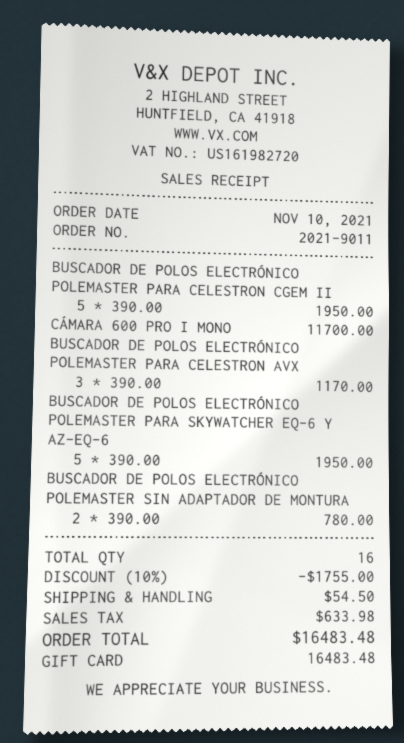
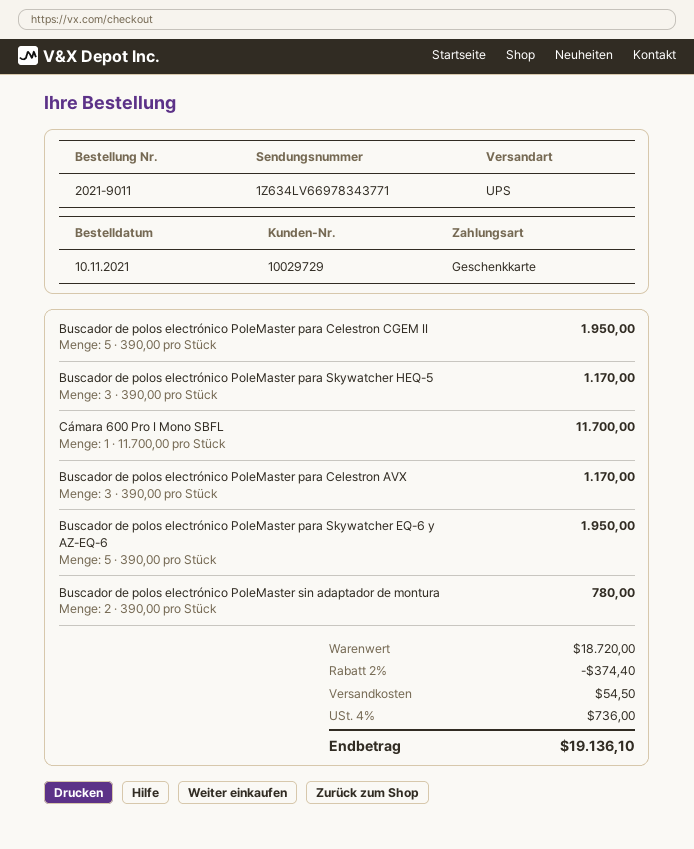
Buscador de polos electrónico PoleMaster para Skywatcher HEQ-5: none -> 3 x 390.00 = 1170.00
discount: 10% = 1755.00 -> 2% = 374.40
tax: 633.98 -> 736.00
total: 16483.48 -> 19136.10

